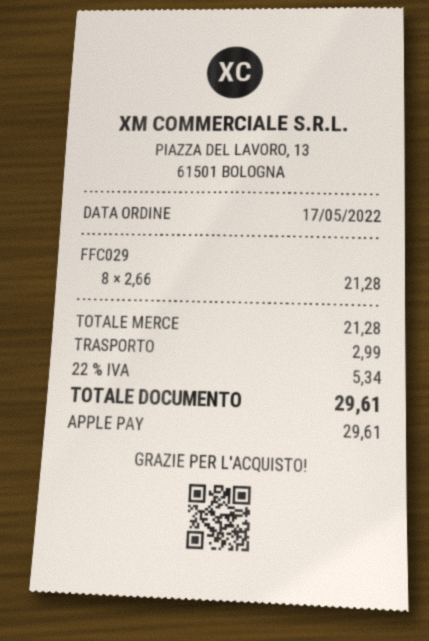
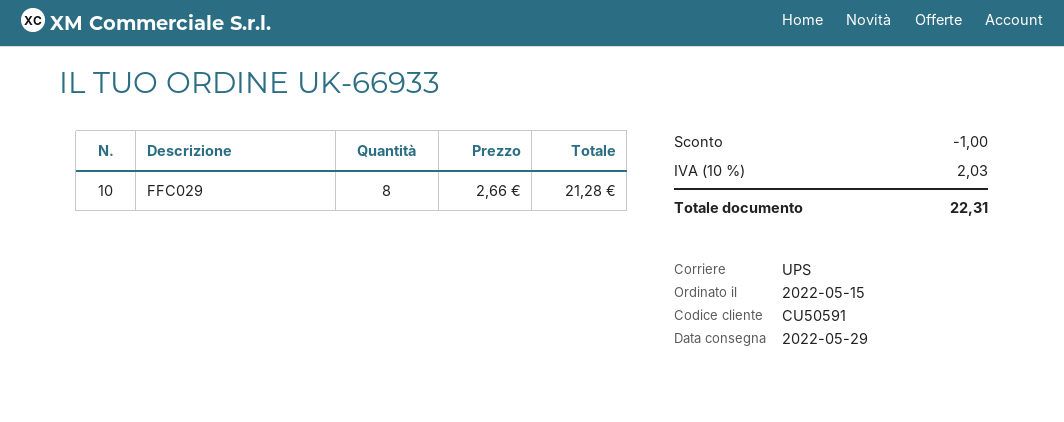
order date: 2022-05-17 -> 2022-05-15
discount: none -> 1.00
shipping: 2.99 -> none
tax: 22% = 5.34 -> 10% = 2.03
total: 29.61 -> 22.31

